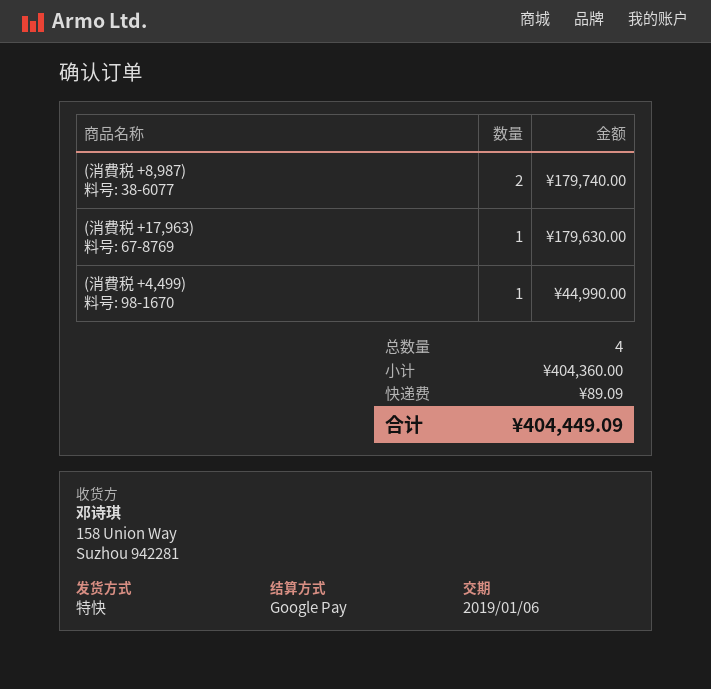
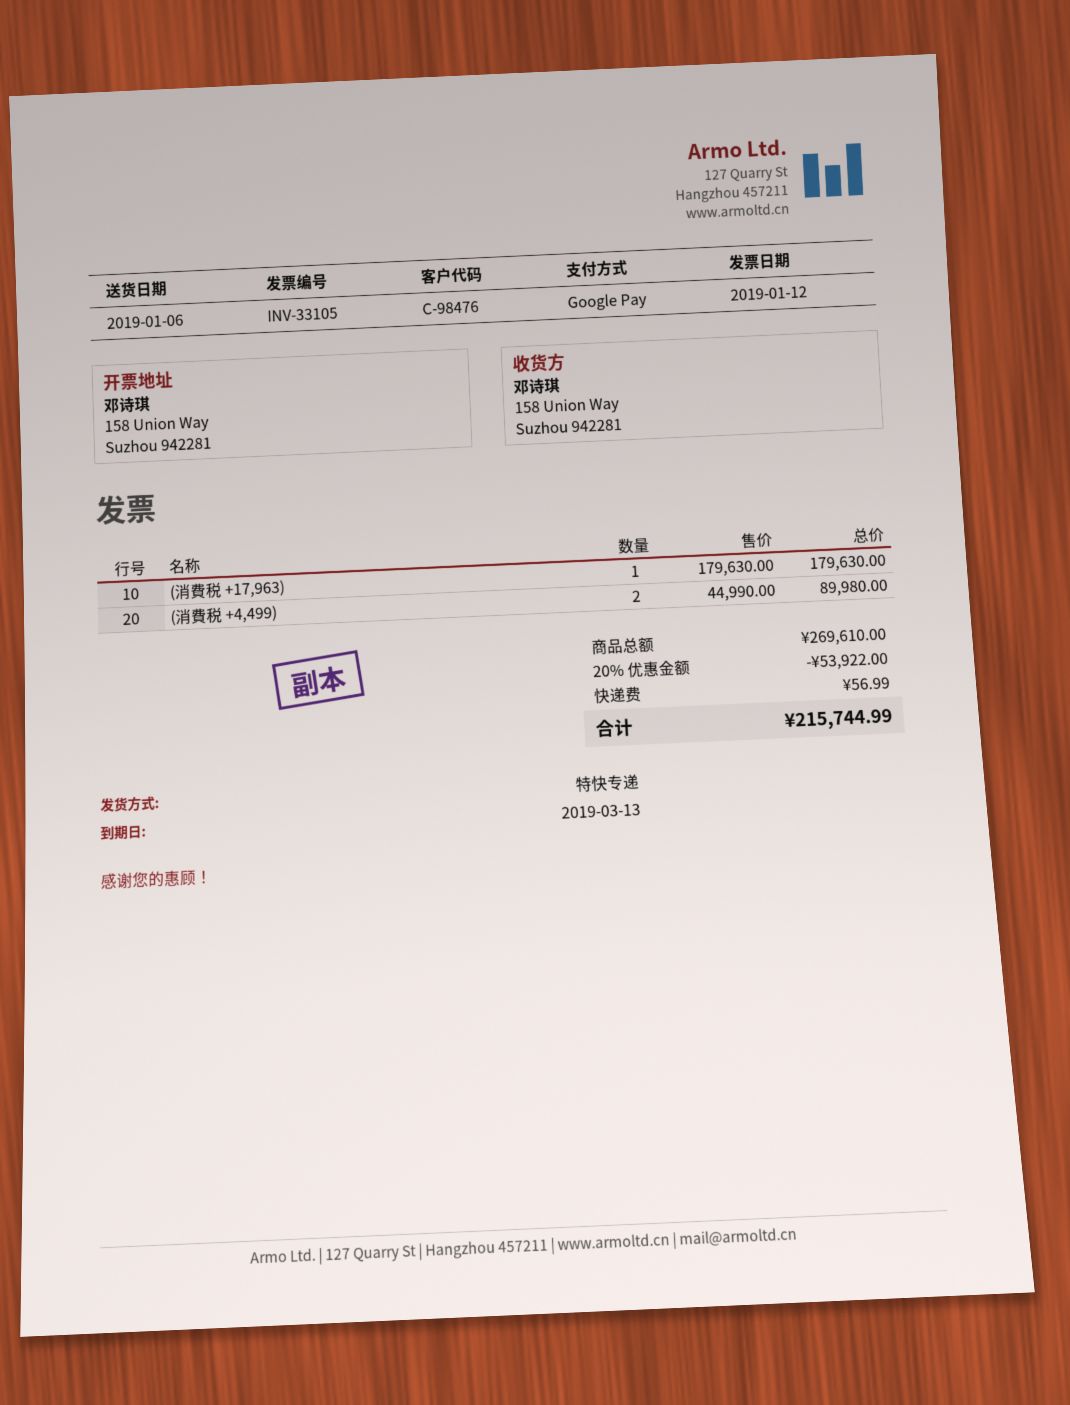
(消費税 +8,987): 2 for 179740.00 -> none
(消費税 +4,499): 1 for 44990.00 -> 2 for 89980.00
subtotal: 404360.00 -> 269610.00
discount: none -> 20% = 53922.00
shipping: 89.09 -> 56.99
total: 404449.09 -> 215744.99

